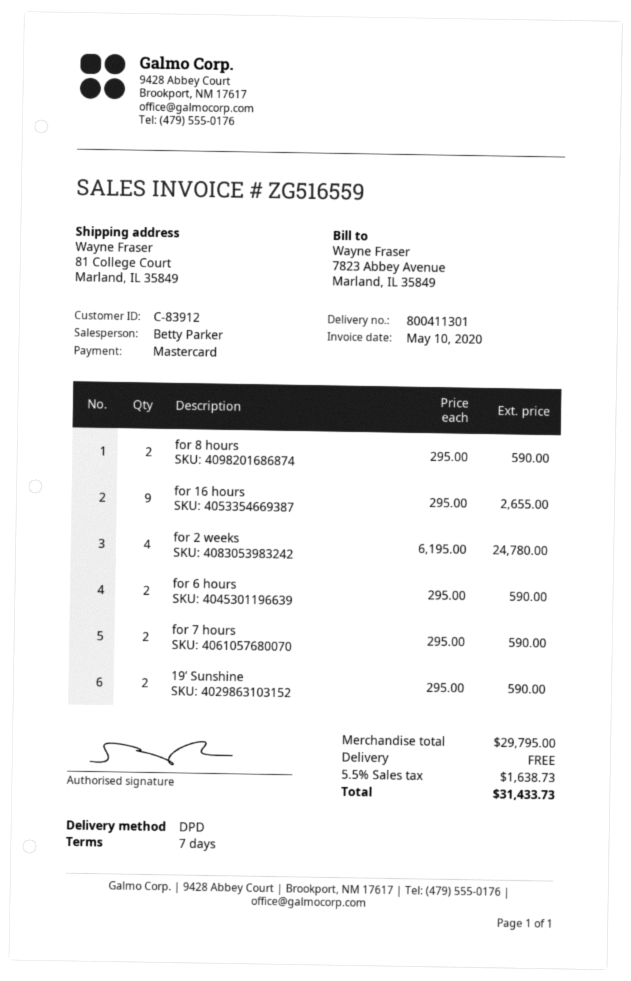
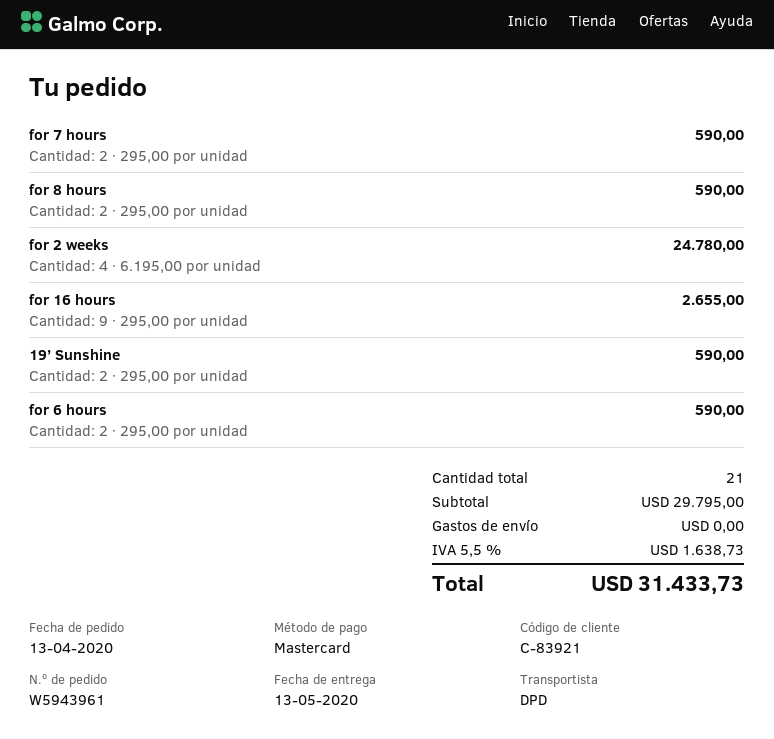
customer number: C-83912 -> C-83921

